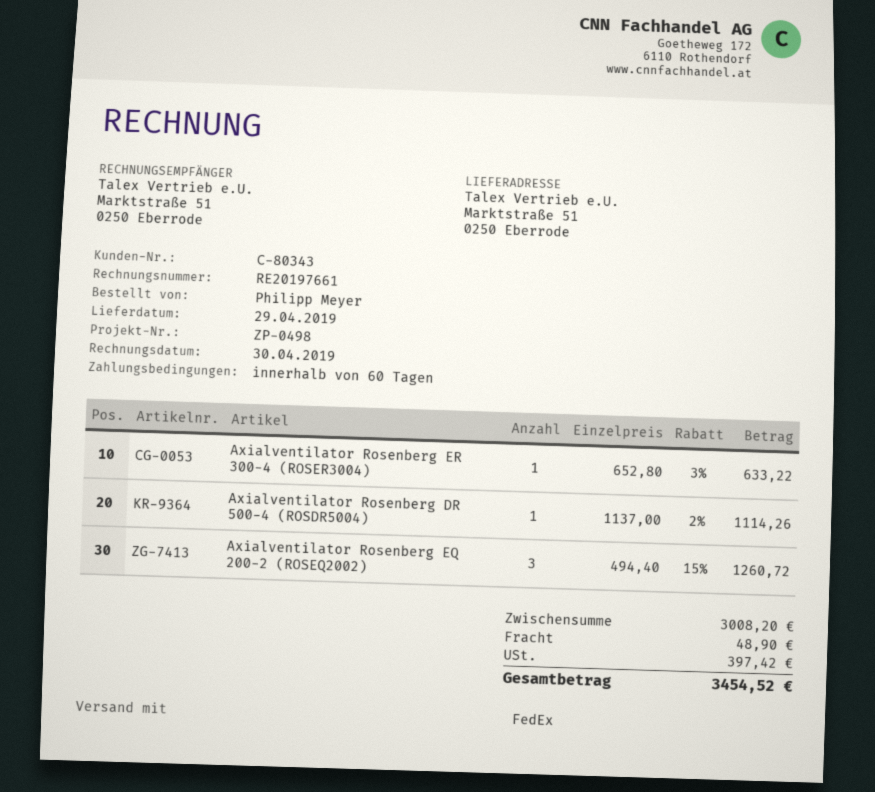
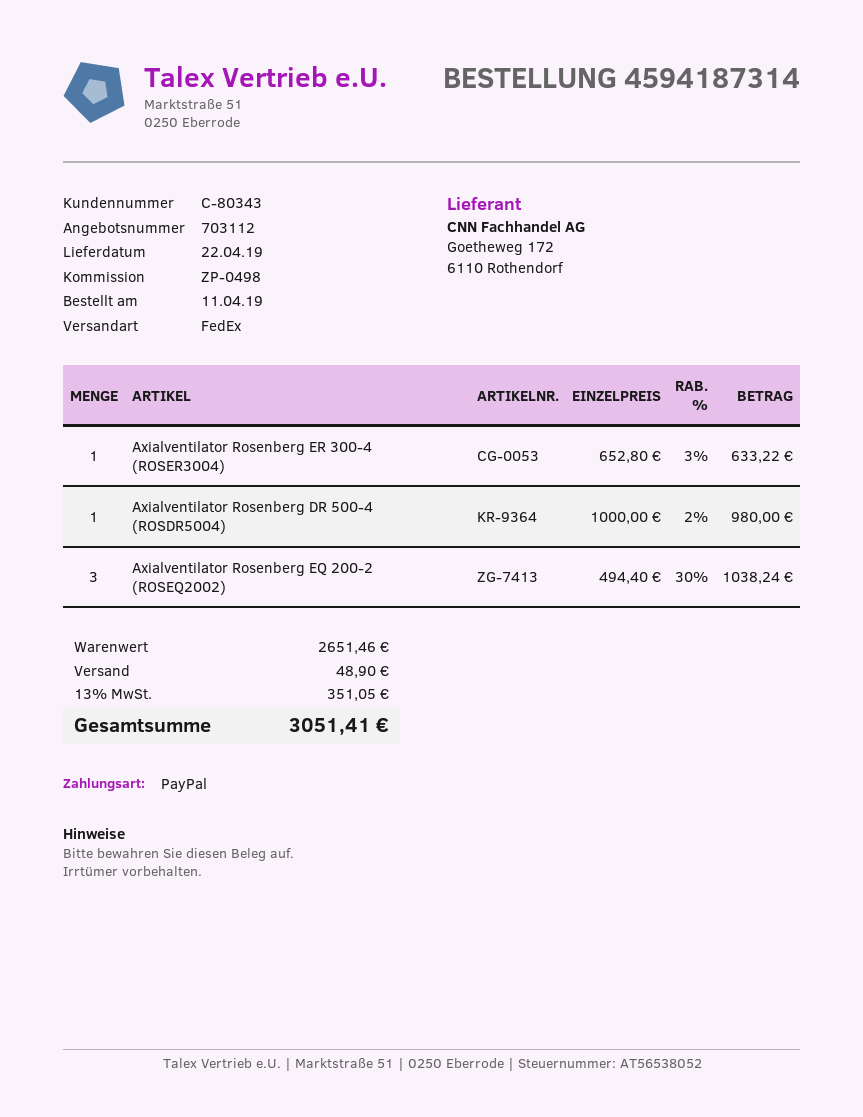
delivery date: 2019-04-29 -> 2019-04-22
Axialventilator Rosenberg DR 500-4 (ROSDR5004): 1 x 1137.00 - 2% = 1114.26 -> 1 x 1000.00 - 2% = 980.00
Axialventilator Rosenberg EQ 200-2 (ROSEQ2002): 3 x 494.40 - 15% = 1260.72 -> 3 x 494.40 - 30% = 1038.24
subtotal: 3008.20 -> 2651.46
tax: 397.42 -> 351.05
total: 3454.52 -> 3051.41

